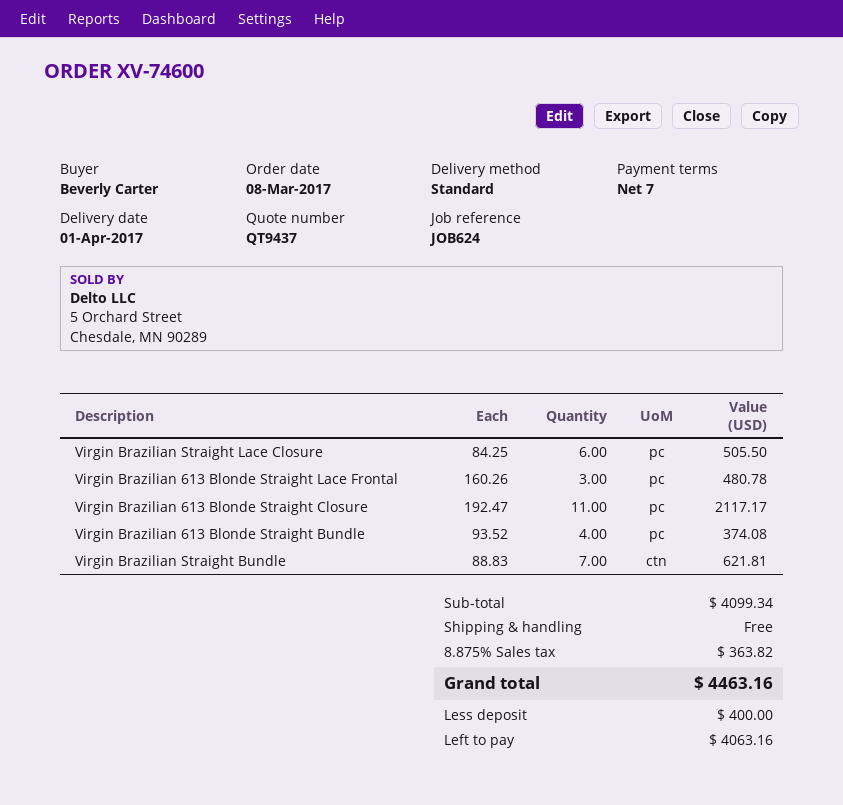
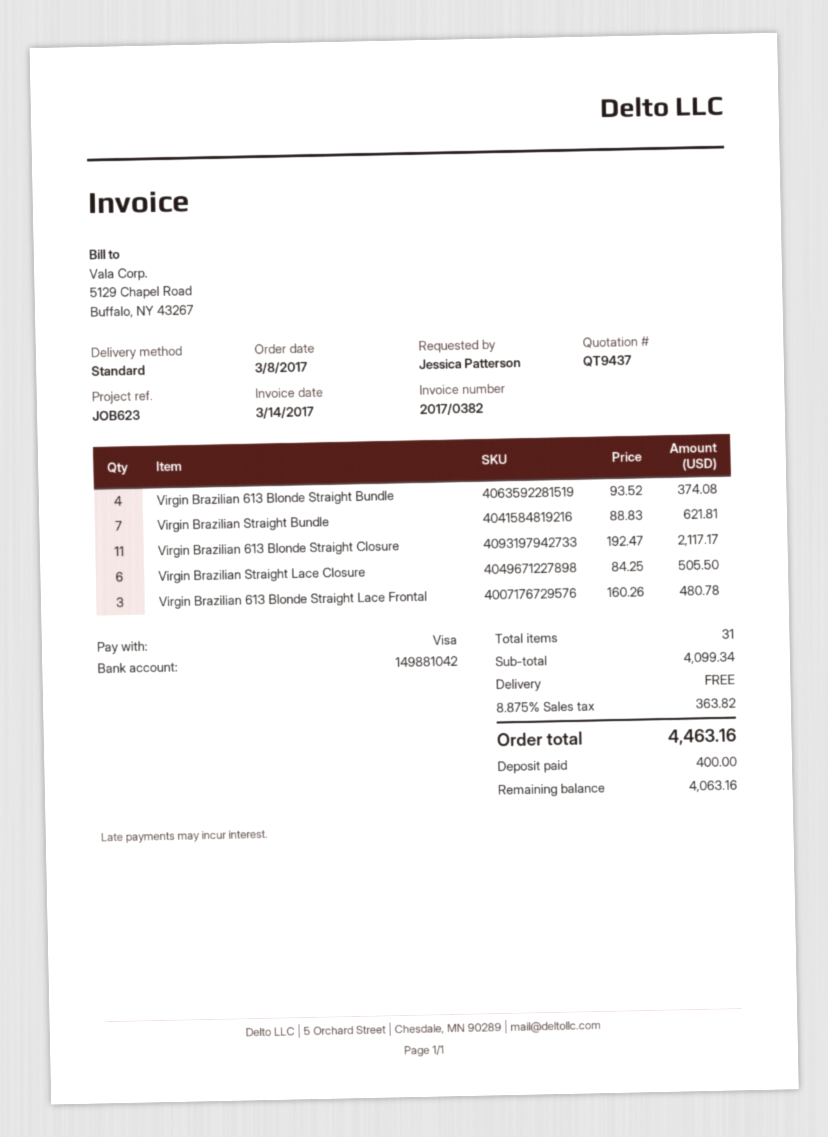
reference: JOB624 -> JOB623
ordered by: Beverly Carter -> Jessica Patterson

